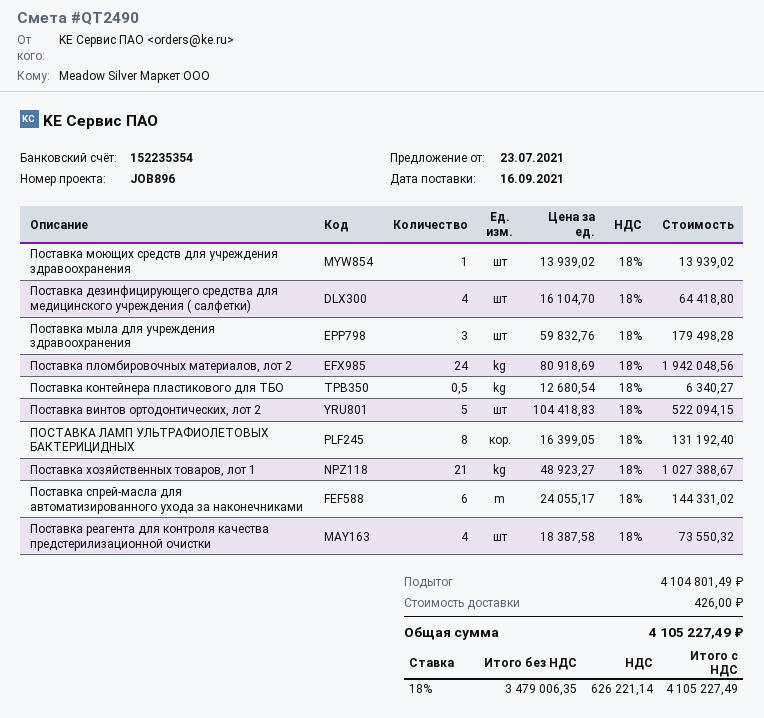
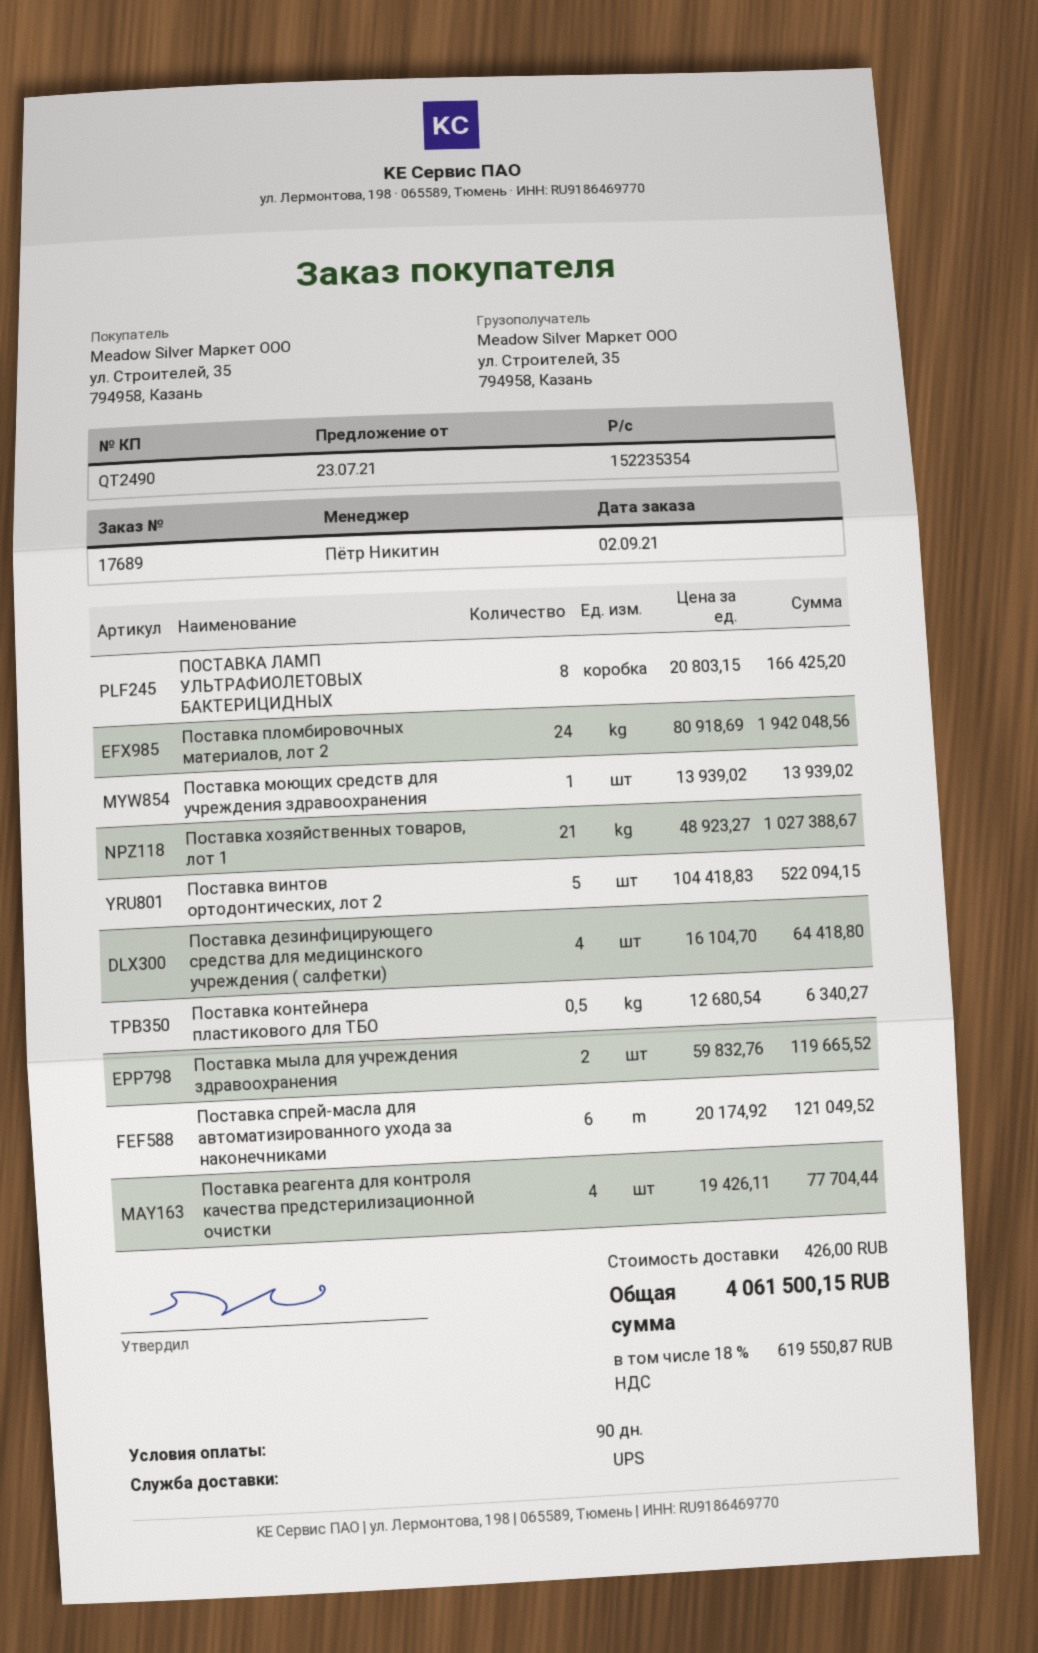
Поставка мыла для учреждения здравоохранения: 3 x 59832.76 = 179498.28 -> 2 x 59832.76 = 119665.52
ПОСТАВКА ЛАМП УЛЬТРАФИОЛЕТОВЫХ БАКТЕРИЦИДНЫХ: 8 x 16399.05 = 131192.40 -> 8 x 20803.15 = 166425.20
Поставка спрей-масла для автоматизированного ухода за наконечниками: 6 x 24055.17 = 144331.02 -> 6 x 20174.92 = 121049.52
Поставка реагента для контроля качества предстерилизационной очистки: 4 x 18387.58 = 73550.32 -> 4 x 19426.11 = 77704.44
tax: 18% = 626221.14 -> 18% = 619550.87
total: 4105227.49 -> 4061500.15

